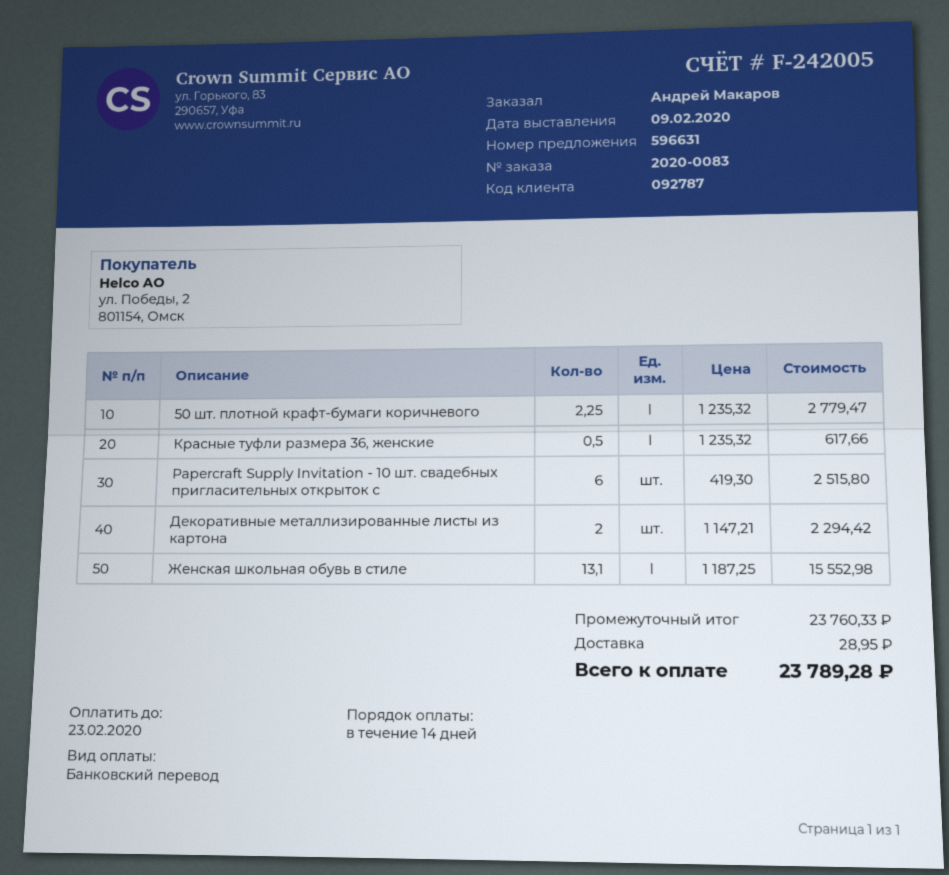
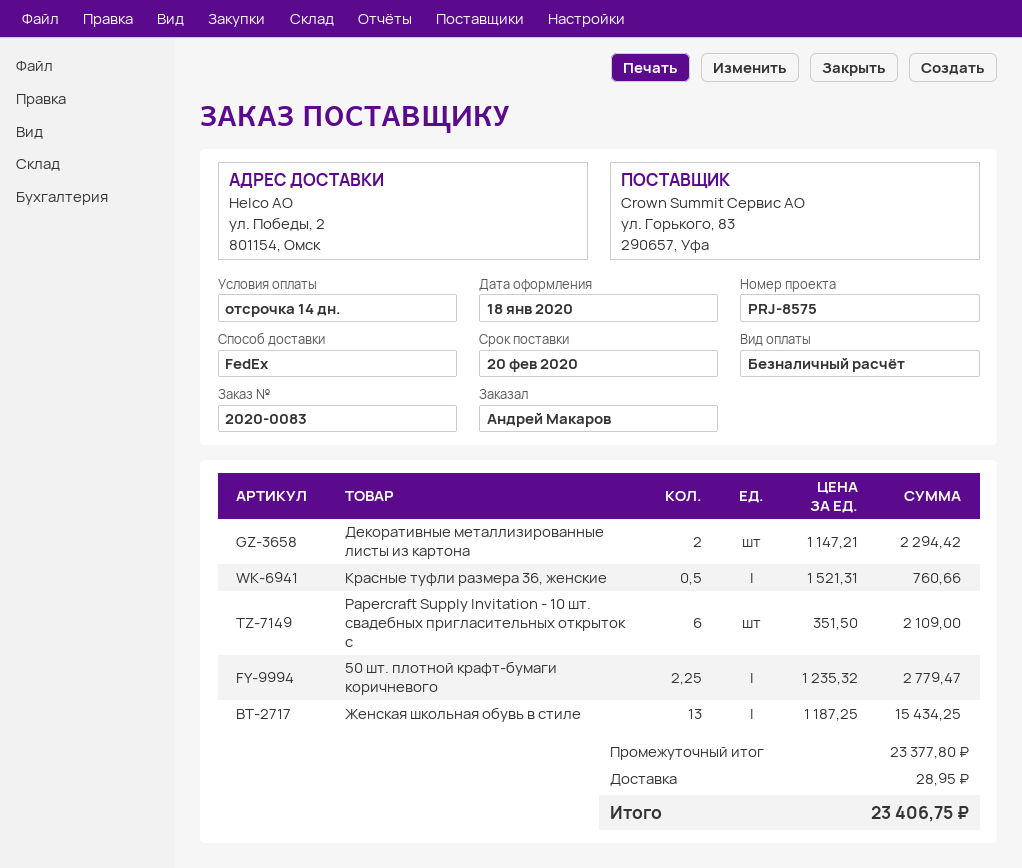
Красные туфли размера 36, женские: 0.5 x 1235.32 = 617.66 -> 0.5 x 1521.31 = 760.66
Papercraft Supply Invitation - 10 шт. свадебных пригласительных открыток с: 6 x 419.30 = 2515.80 -> 6 x 351.50 = 2109.00
Женская школьная обувь в стиле: 13.1 x 1187.25 = 15552.98 -> 13 x 1187.25 = 15434.25
subtotal: 23760.33 -> 23377.80
total: 23789.28 -> 23406.75

